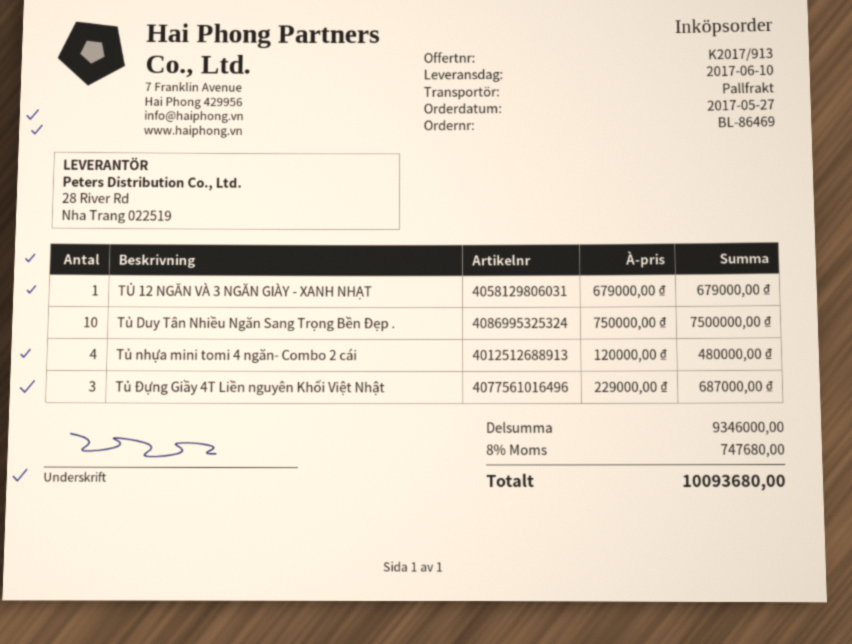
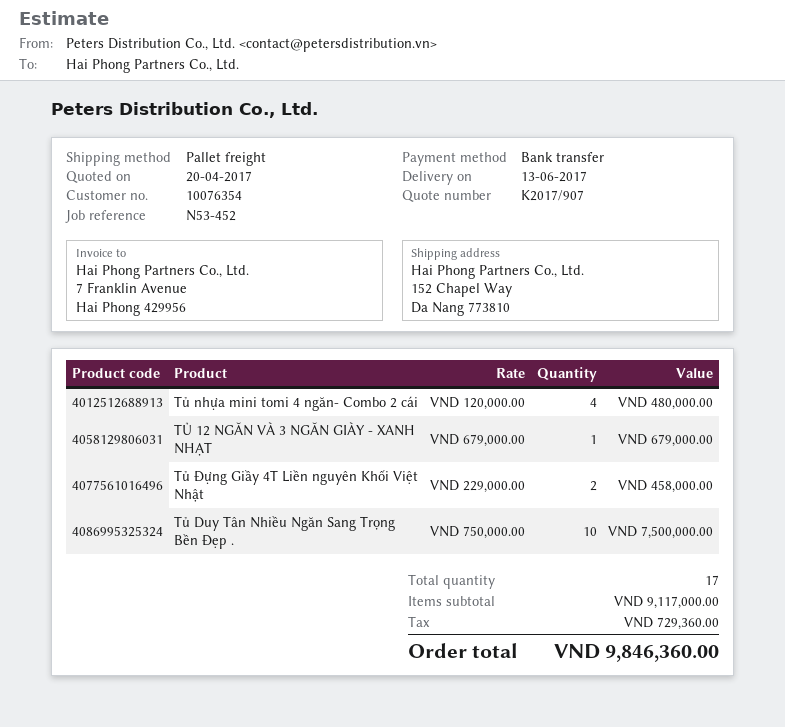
quote number: K2017/913 -> K2017/907
delivery date: 2017-06-10 -> 2017-06-13
Tủ Đựng Giầy 4T Liền nguyên Khối Việt Nhật: 3 x 229000.00 = 687000.00 -> 2 x 229000.00 = 458000.00
subtotal: 9346000.00 -> 9117000.00
tax: 747680.00 -> 729360.00
total: 10093680.00 -> 9846360.00

